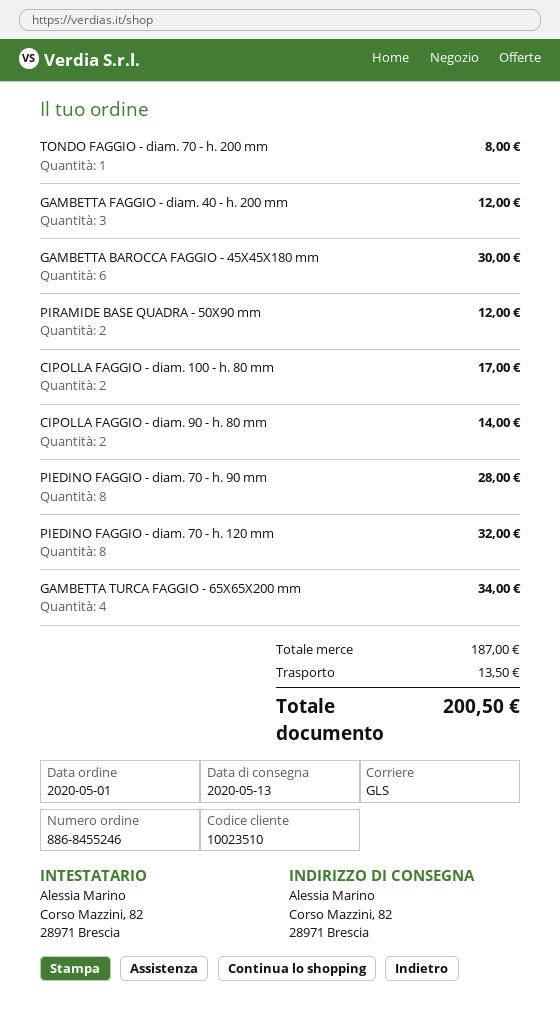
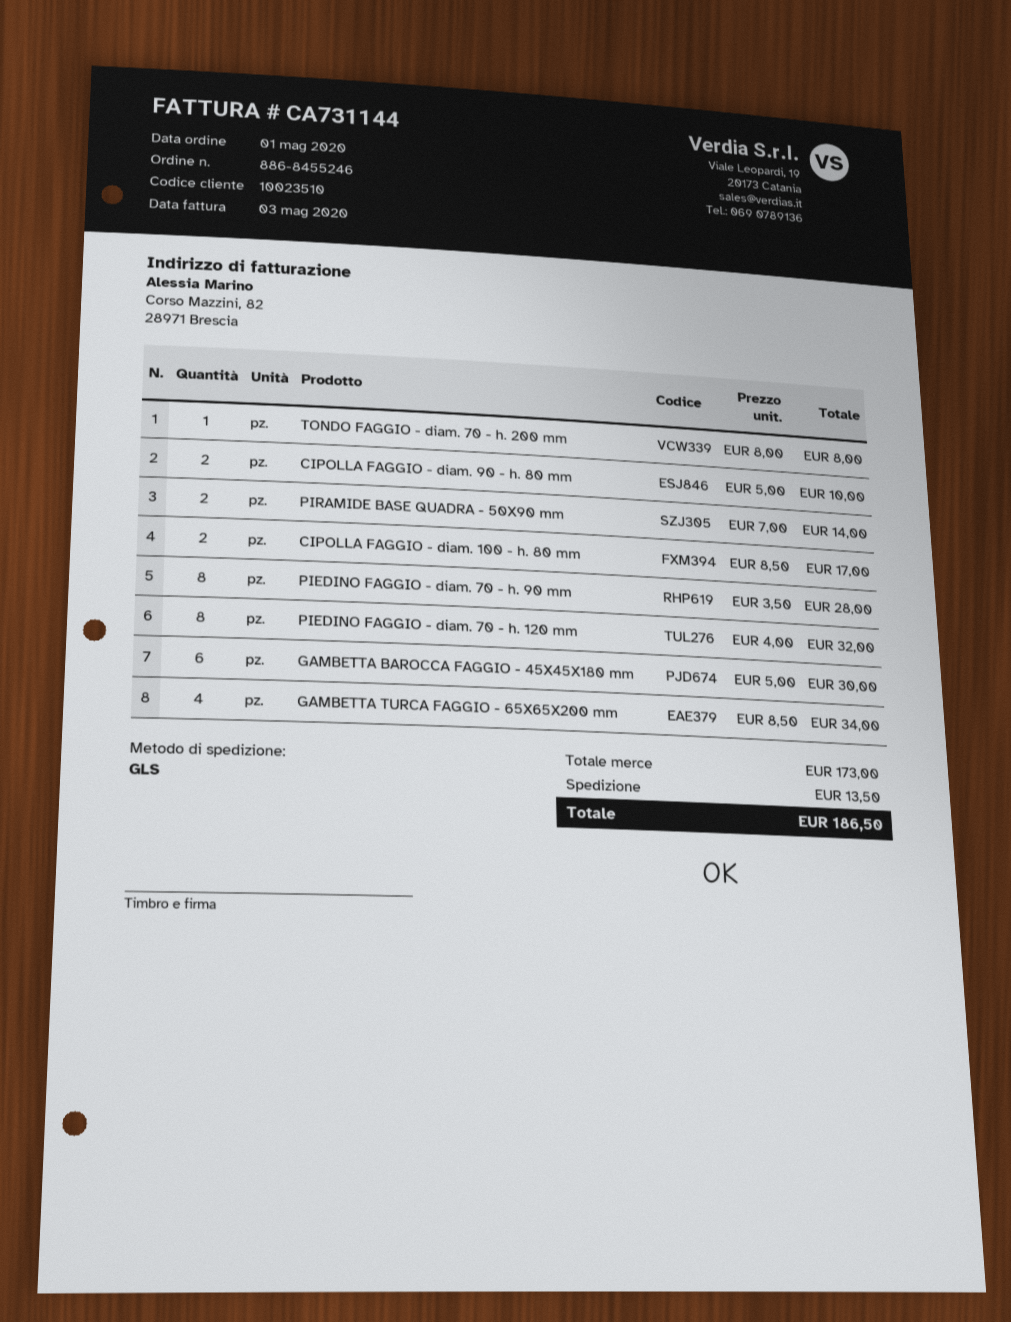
GAMBETTA FAGGIO - diam. 40 - h. 200 mm: 3 for 12.00 -> none
PIRAMIDE BASE QUADRA - 50X90 mm: 2 for 12.00 -> 2 for 14.00
CIPOLLA FAGGIO - diam. 90 - h. 80 mm: 2 for 14.00 -> 2 for 10.00
subtotal: 187.00 -> 173.00
total: 200.50 -> 186.50

